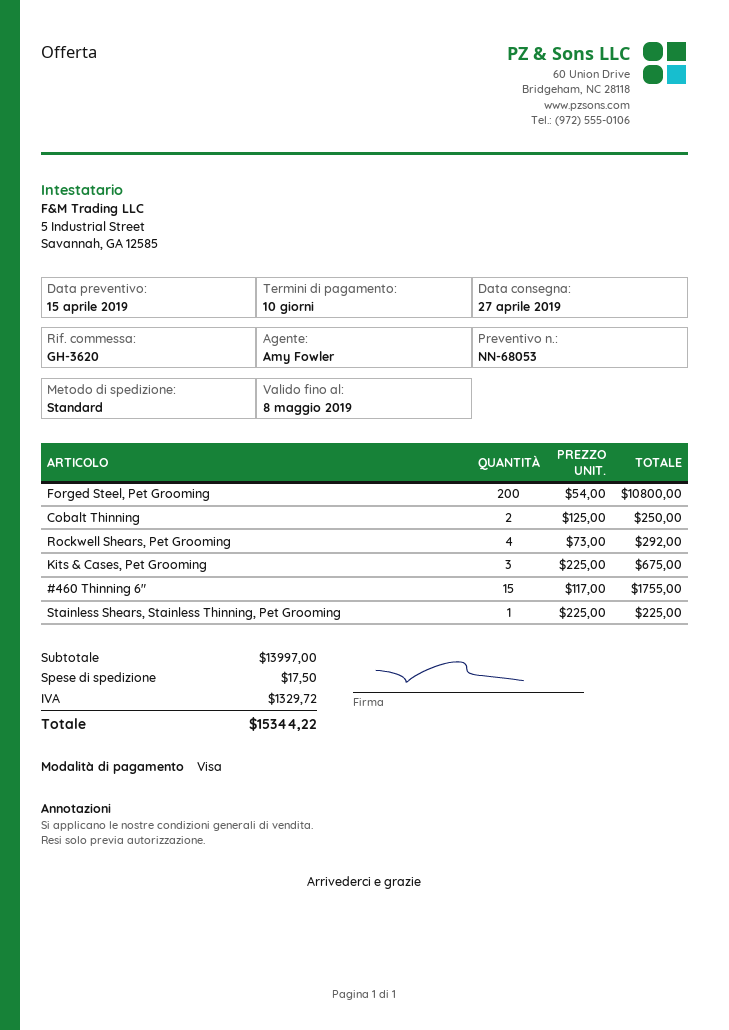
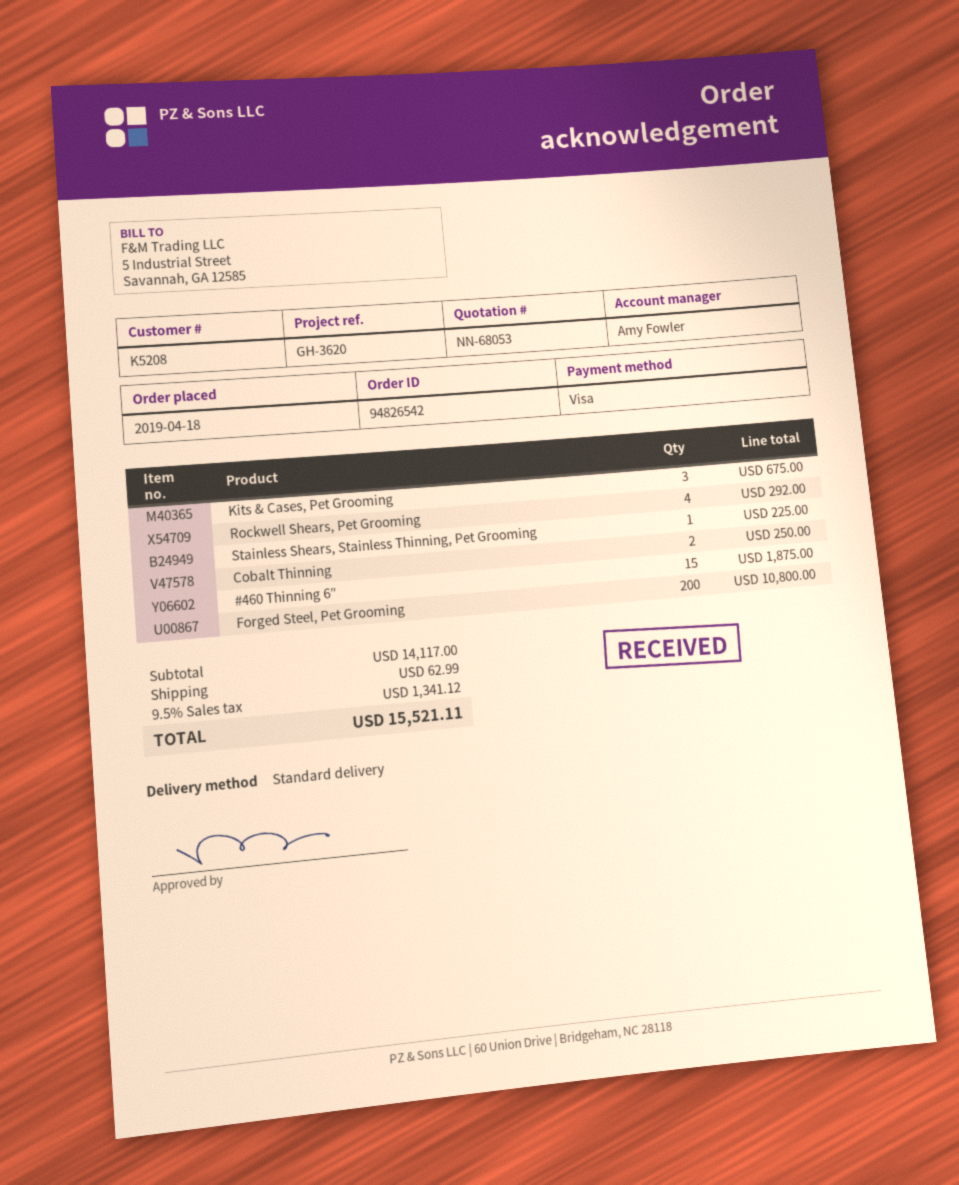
#460 Thinning 6″: 15 for 1755.00 -> 15 for 1875.00
subtotal: 13997.00 -> 14117.00
shipping: 17.50 -> 62.99
tax: 1329.72 -> 1341.12
total: 15344.22 -> 15521.11

